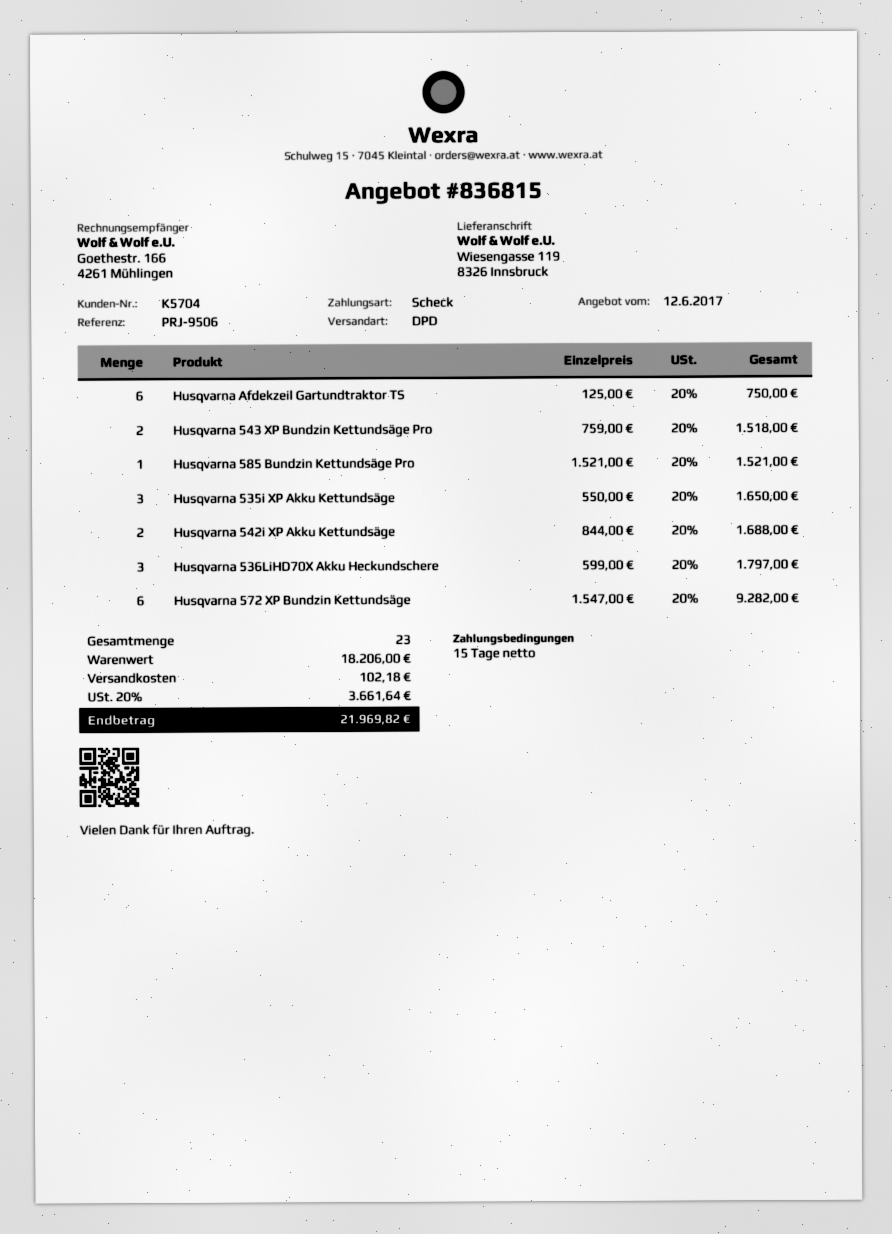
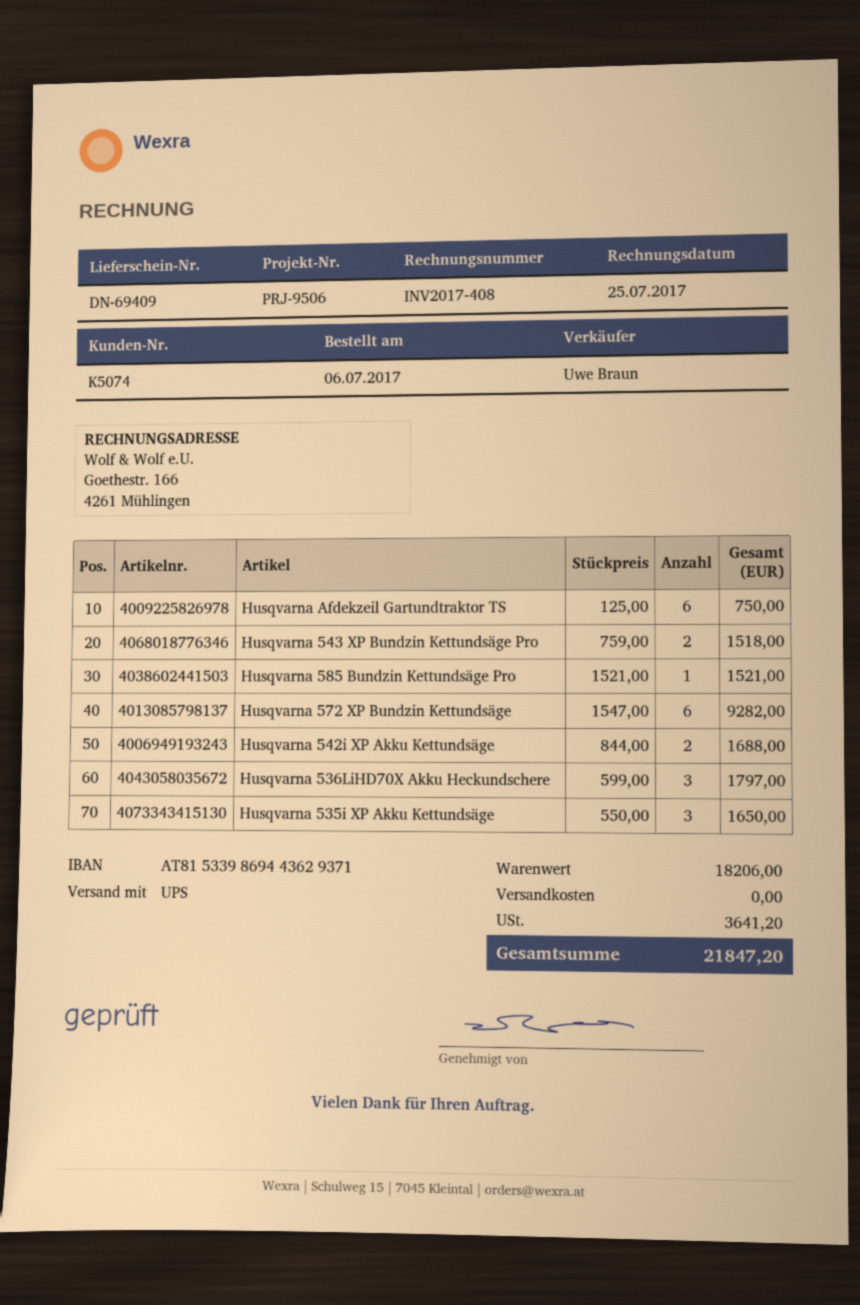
customer number: K5704 -> K5074
shipping method: DPD -> UPS
shipping: 102.18 -> 0.00
tax: 3661.64 -> 3641.20
total: 21969.82 -> 21847.20

